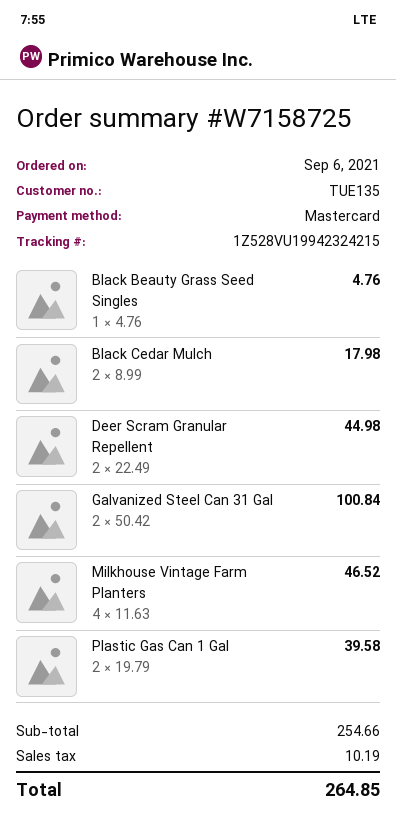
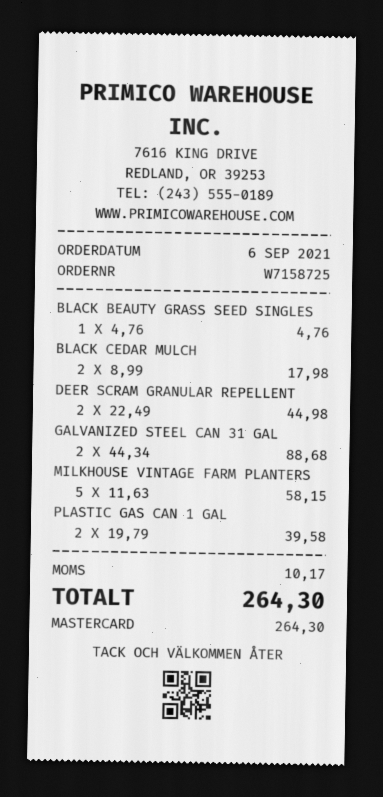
Galvanized Steel Can 31 Gal: 2 x 50.42 = 100.84 -> 2 x 44.34 = 88.68
Milkhouse Vintage Farm Planters: 4 x 11.63 = 46.52 -> 5 x 11.63 = 58.15
tax: 10.19 -> 10.17
total: 264.85 -> 264.30

